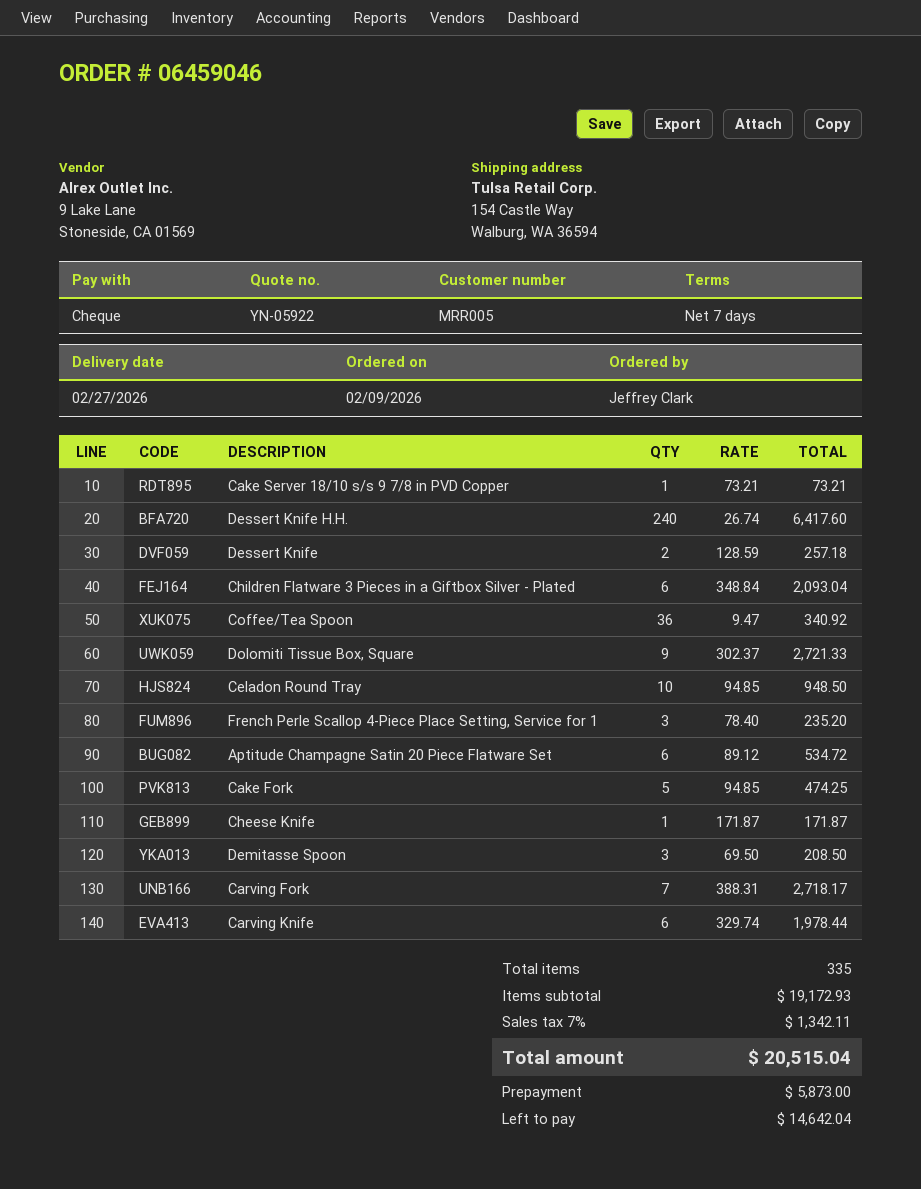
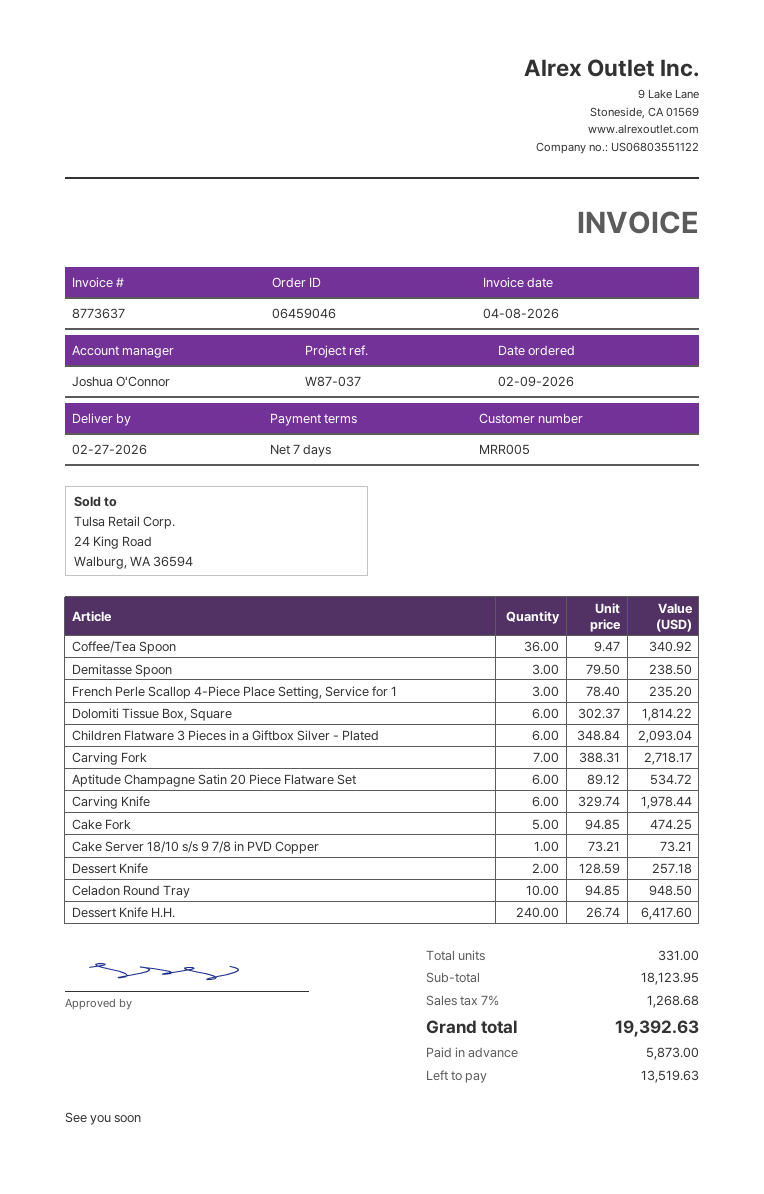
Dolomiti Tissue Box, Square: 9 x 302.37 = 2721.33 -> 6 x 302.37 = 1814.22
Cheese Knife: 1 x 171.87 = 171.87 -> none
Demitasse Spoon: 3 x 69.50 = 208.50 -> 3 x 79.50 = 238.50
total quantity: 335 -> 331
subtotal: 19172.93 -> 18123.95
tax: 7% = 1342.11 -> 7% = 1268.68
total: 20515.04 -> 19392.63
balance: 14642.04 -> 13519.63

